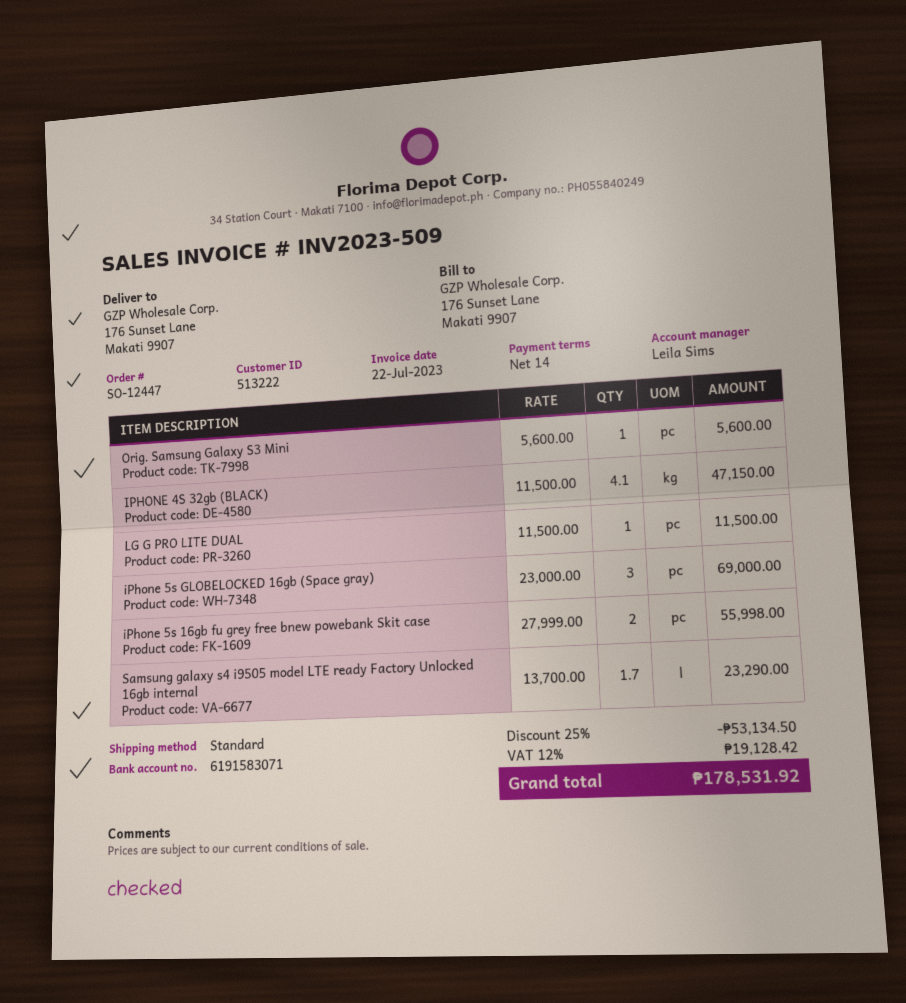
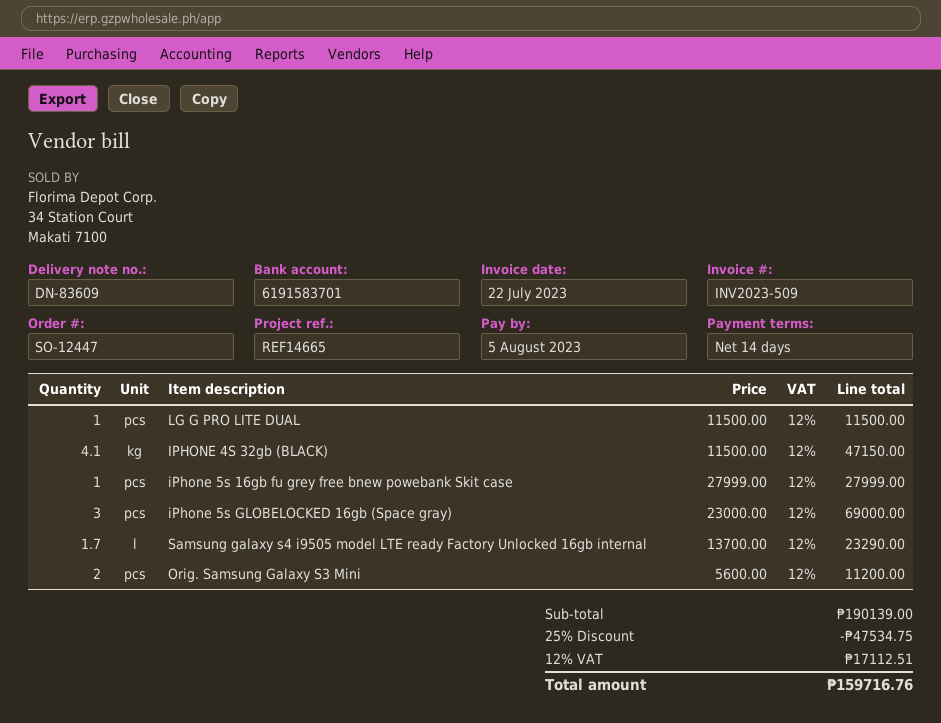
bank account: 6191583071 -> 6191583701
Orig. Samsung Galaxy S3 Mini: 1 x 5600.00 = 5600.00 -> 2 x 5600.00 = 11200.00
iPhone 5s 16gb fu grey free bnew powebank Skit case: 2 x 27999.00 = 55998.00 -> 1 x 27999.00 = 27999.00
discount: 25% = 53134.50 -> 25% = 47534.75
tax: 12% = 19128.42 -> 12% = 17112.51
total: 178531.92 -> 159716.76

